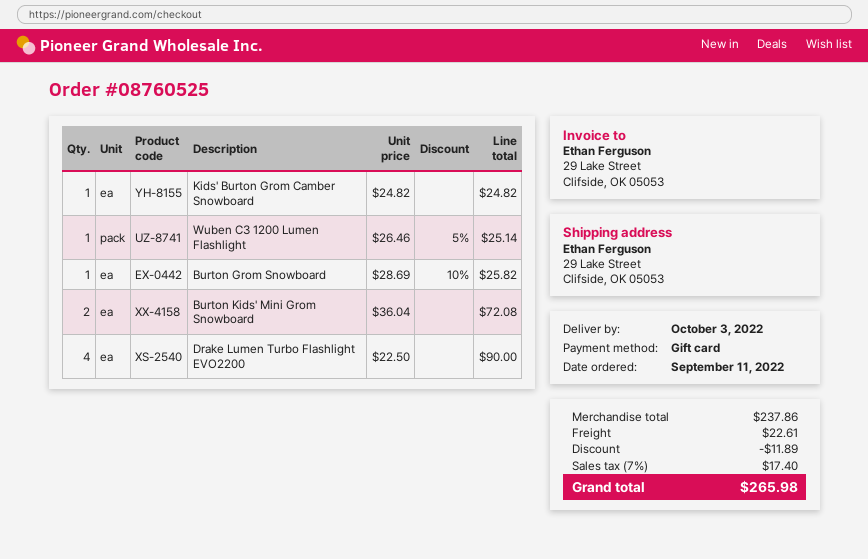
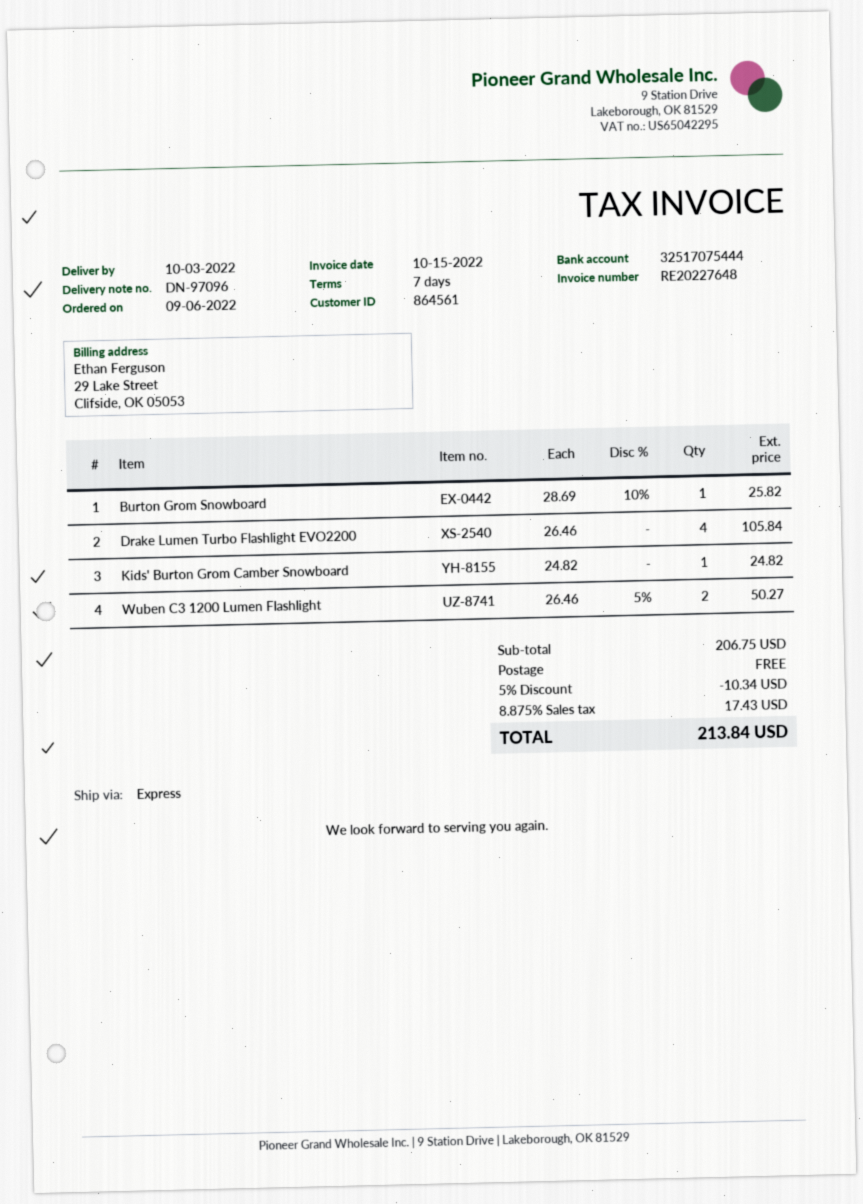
order date: 2022-09-11 -> 2022-09-06
Wuben C3 1200 Lumen Flashlight: 1 x 26.46 - 5% = 25.14 -> 2 x 26.46 - 5% = 50.27
Burton Kids' Mini Grom Snowboard: 2 x 36.04 = 72.08 -> none
Drake Lumen Turbo Flashlight EVO2200: 4 x 22.50 = 90.00 -> 4 x 26.46 = 105.84
subtotal: 237.86 -> 206.75
discount: 11.89 -> 10.34
shipping: 22.61 -> 0.00
tax: 7% = 17.40 -> 8.875% = 17.43
total: 265.98 -> 213.84

